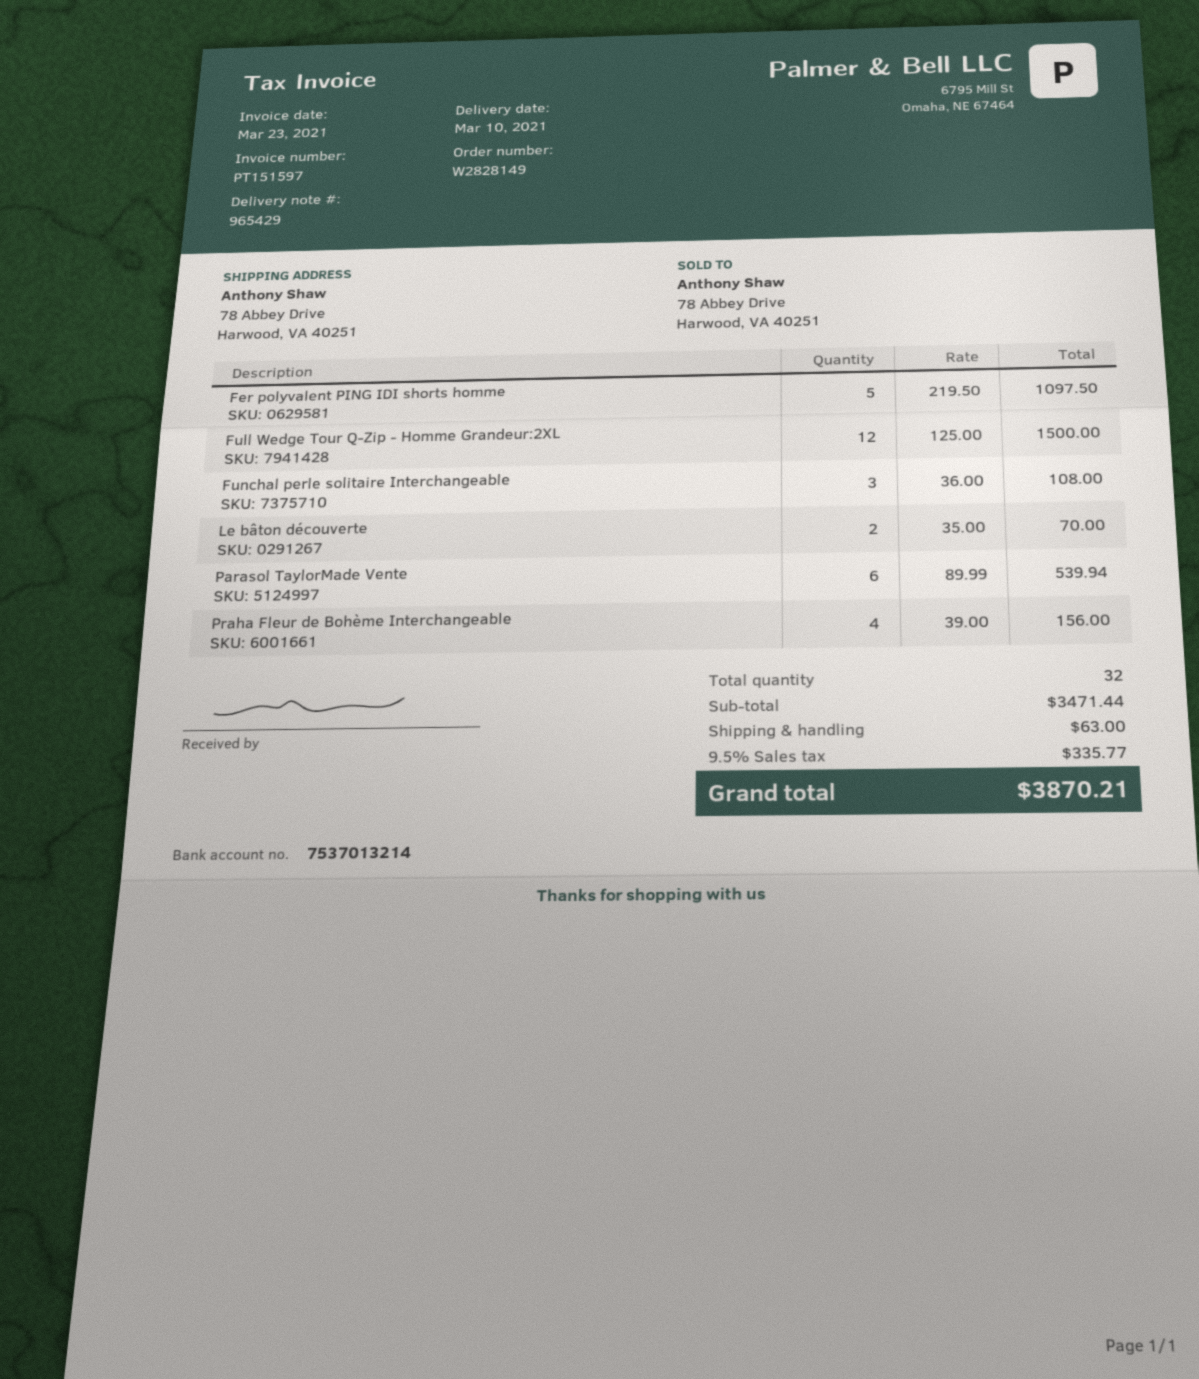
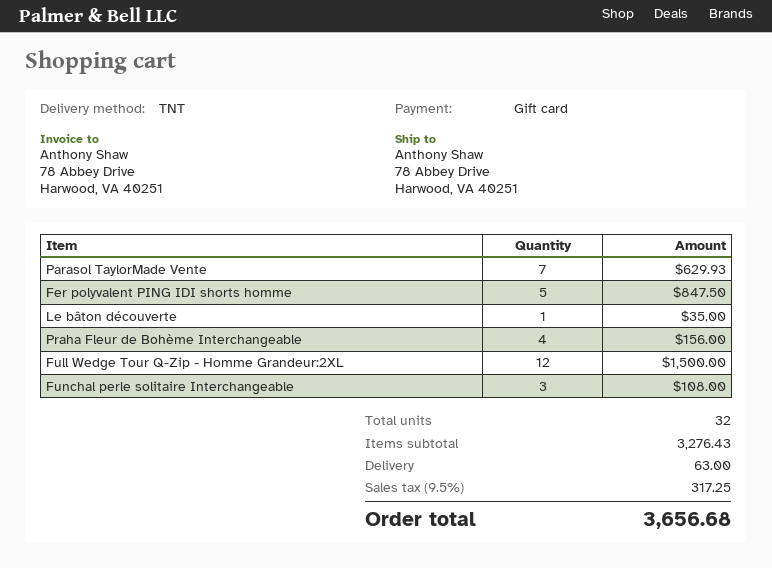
Fer polyvalent PING IDI shorts homme: 5 for 1097.50 -> 5 for 847.50
Le bâton découverte: 2 for 70.00 -> 1 for 35.00
Parasol TaylorMade Vente: 6 for 539.94 -> 7 for 629.93
subtotal: 3471.44 -> 3276.43
tax: 9.5% = 335.77 -> 9.5% = 317.25
total: 3870.21 -> 3656.68

